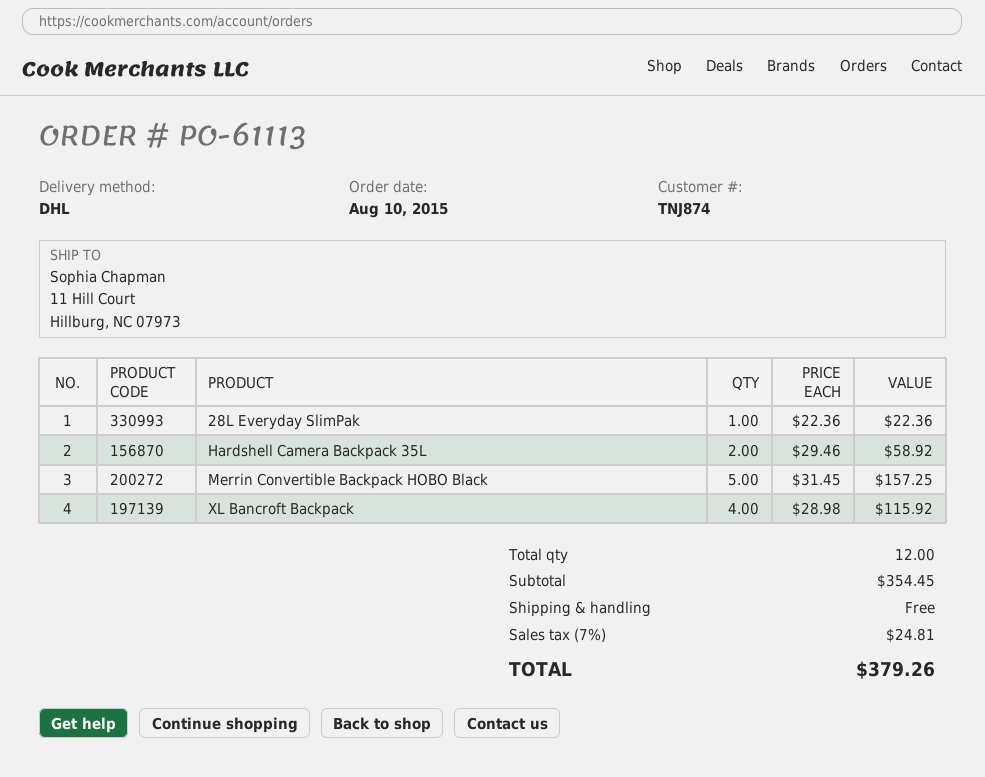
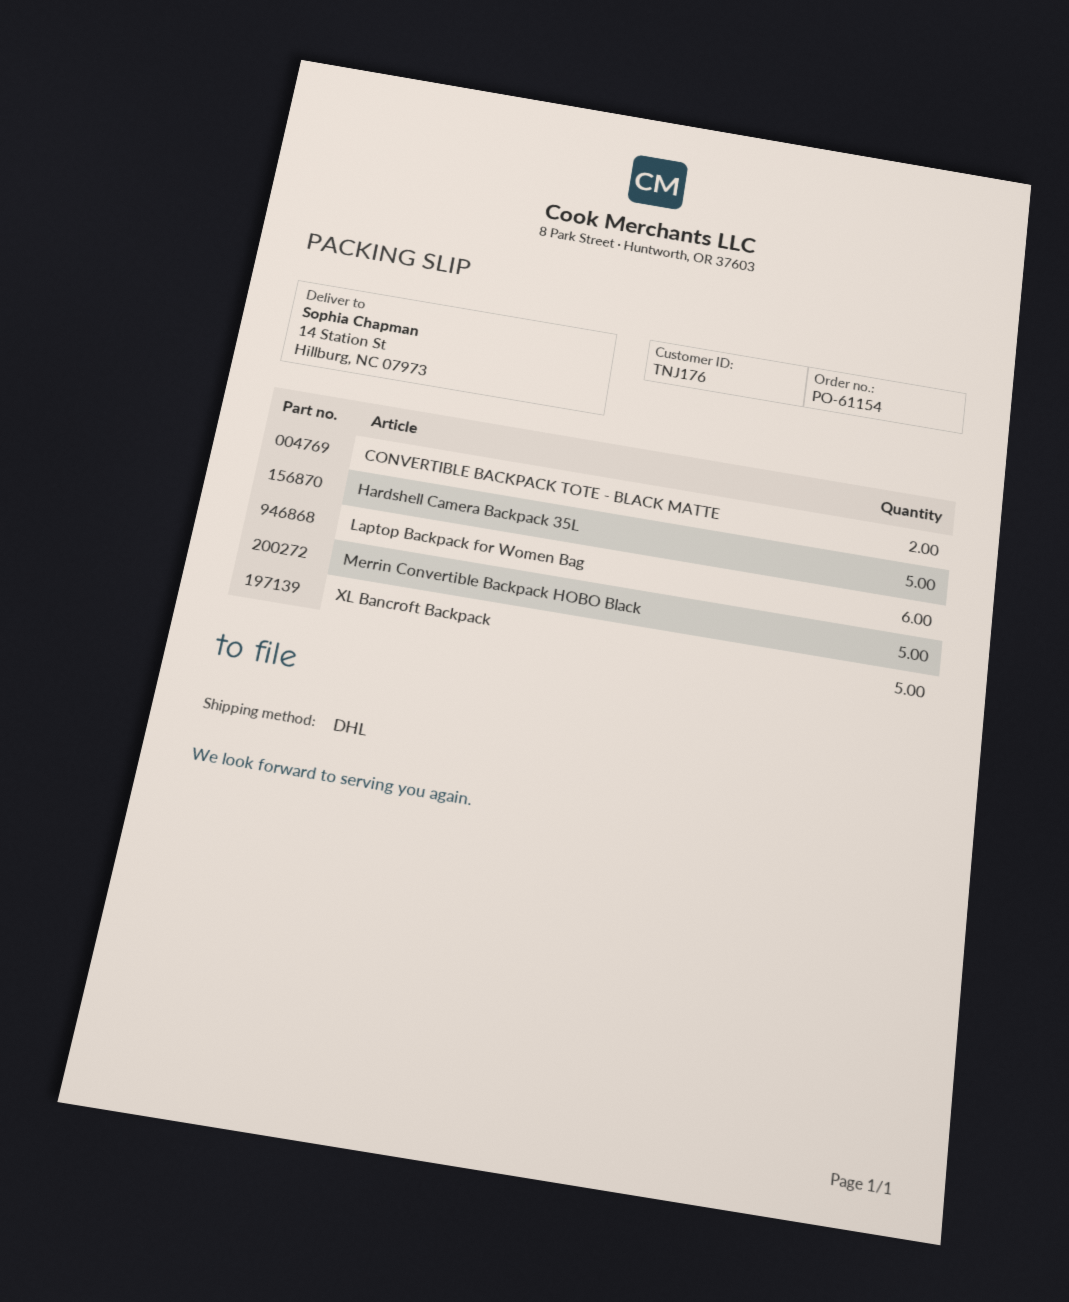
order number: PO-61113 -> PO-61154
customer number: TNJ874 -> TNJ176
ship to: 11 Hill Court, Hillburg, NC 07973 -> 14 Station St, Hillburg, NC 07973
28L Everyday SlimPak: 1 -> none
Hardshell Camera Backpack 35L: 2 -> 5
XL Bancroft Backpack: 4 -> 5
CONVERTIBLE BACKPACK TOTE - BLACK MATTE: none -> 2
Laptop Backpack for Women Bag: none -> 6

